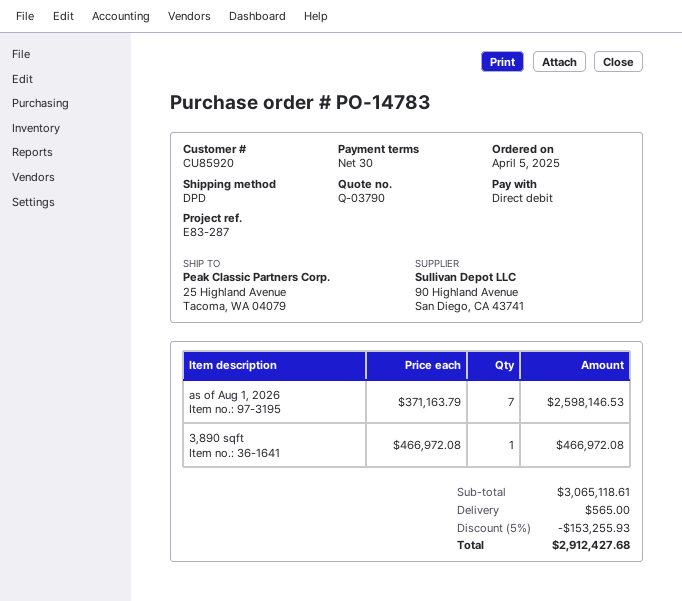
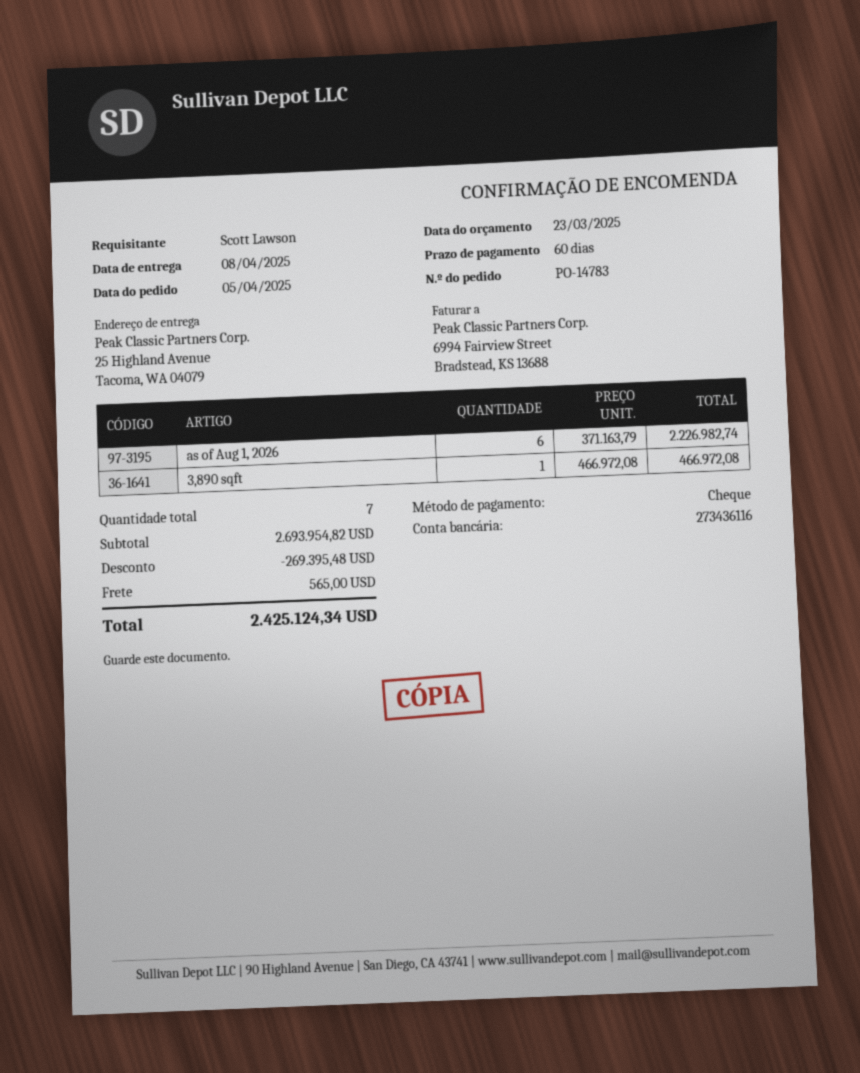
payment terms: 30 days -> 60 days
payment method: direct debit -> cheque
as of Aug 1, 2026: 7 x 371163.79 = 2598146.53 -> 6 x 371163.79 = 2226982.74
subtotal: 3065118.61 -> 2693954.82
discount: 153255.93 -> 269395.48
total: 2912427.68 -> 2425124.34

